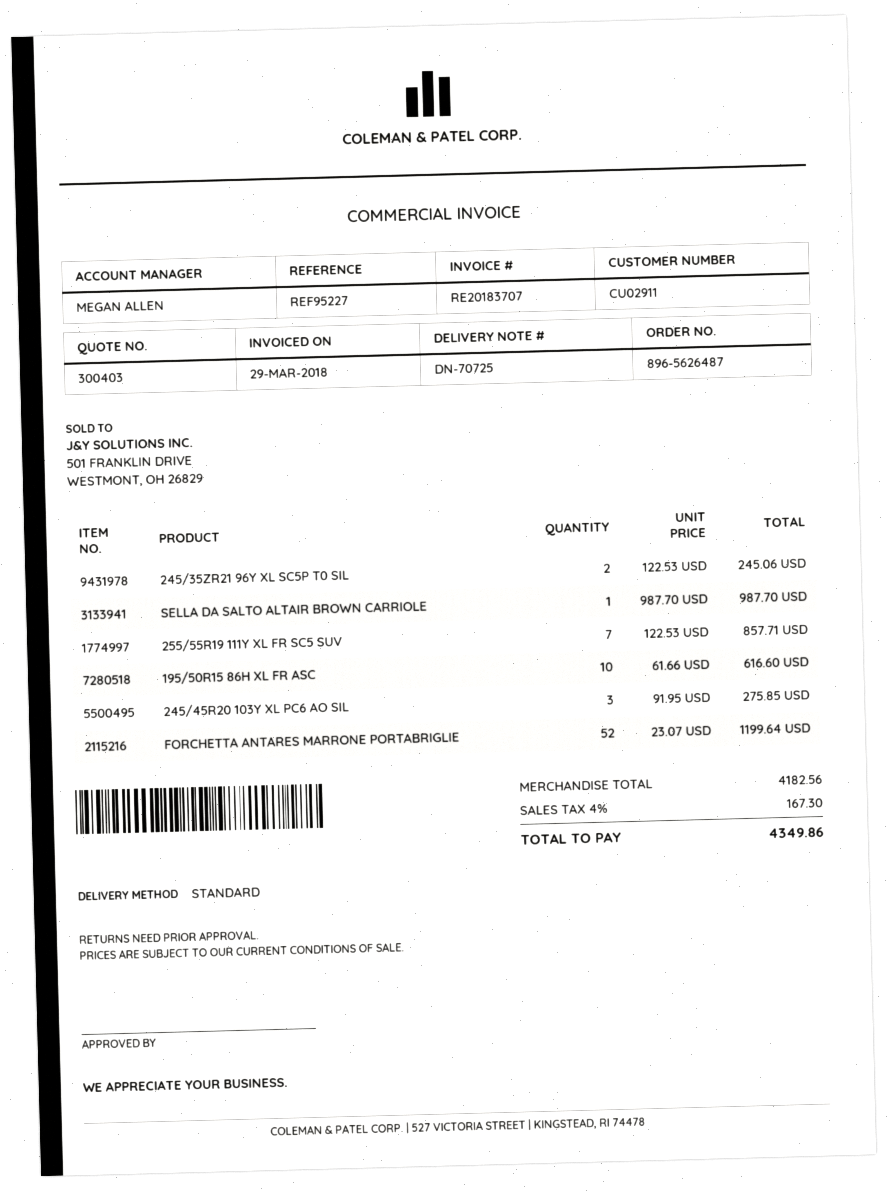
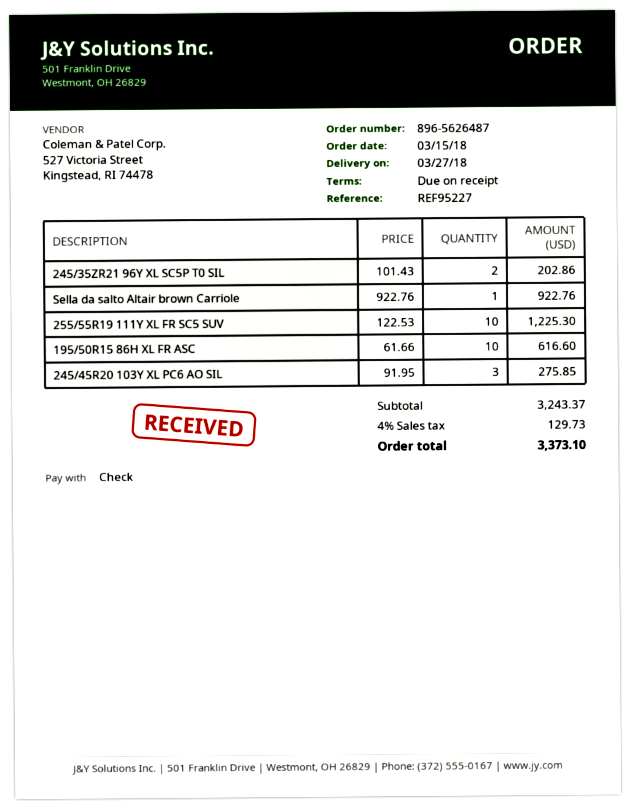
245/35ZR21 96Y XL SC5P T0 SIL: 2 x 122.53 = 245.06 -> 2 x 101.43 = 202.86
SELLA DA SALTO ALTAIR BROWN CARRIOLE: 1 x 987.70 = 987.70 -> 1 x 922.76 = 922.76
255/55R19 111Y XL FR SC5 SUV: 7 x 122.53 = 857.71 -> 10 x 122.53 = 1225.30
FORCHETTA ANTARES MARRONE PORTABRIGLIE: 52 x 23.07 = 1199.64 -> none
subtotal: 4182.56 -> 3243.37
tax: 4% = 167.30 -> 4% = 129.73
total: 4349.86 -> 3373.10

